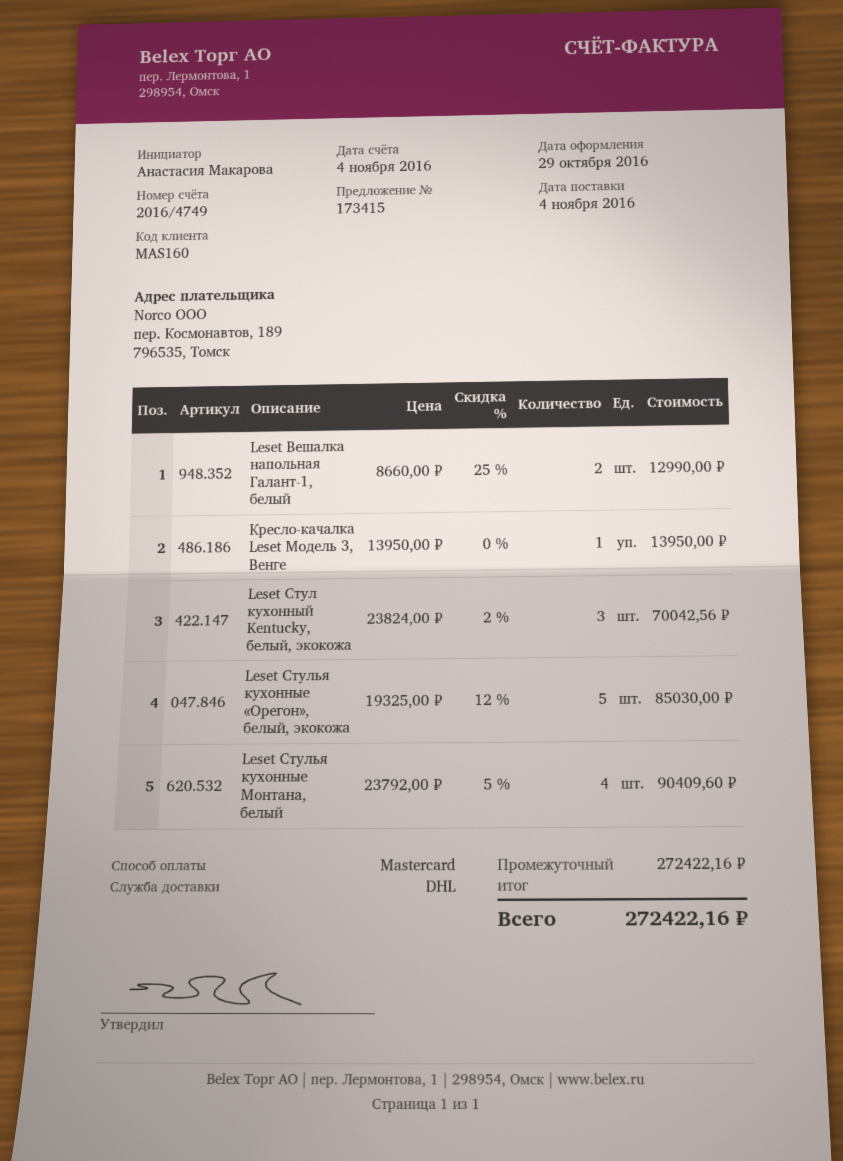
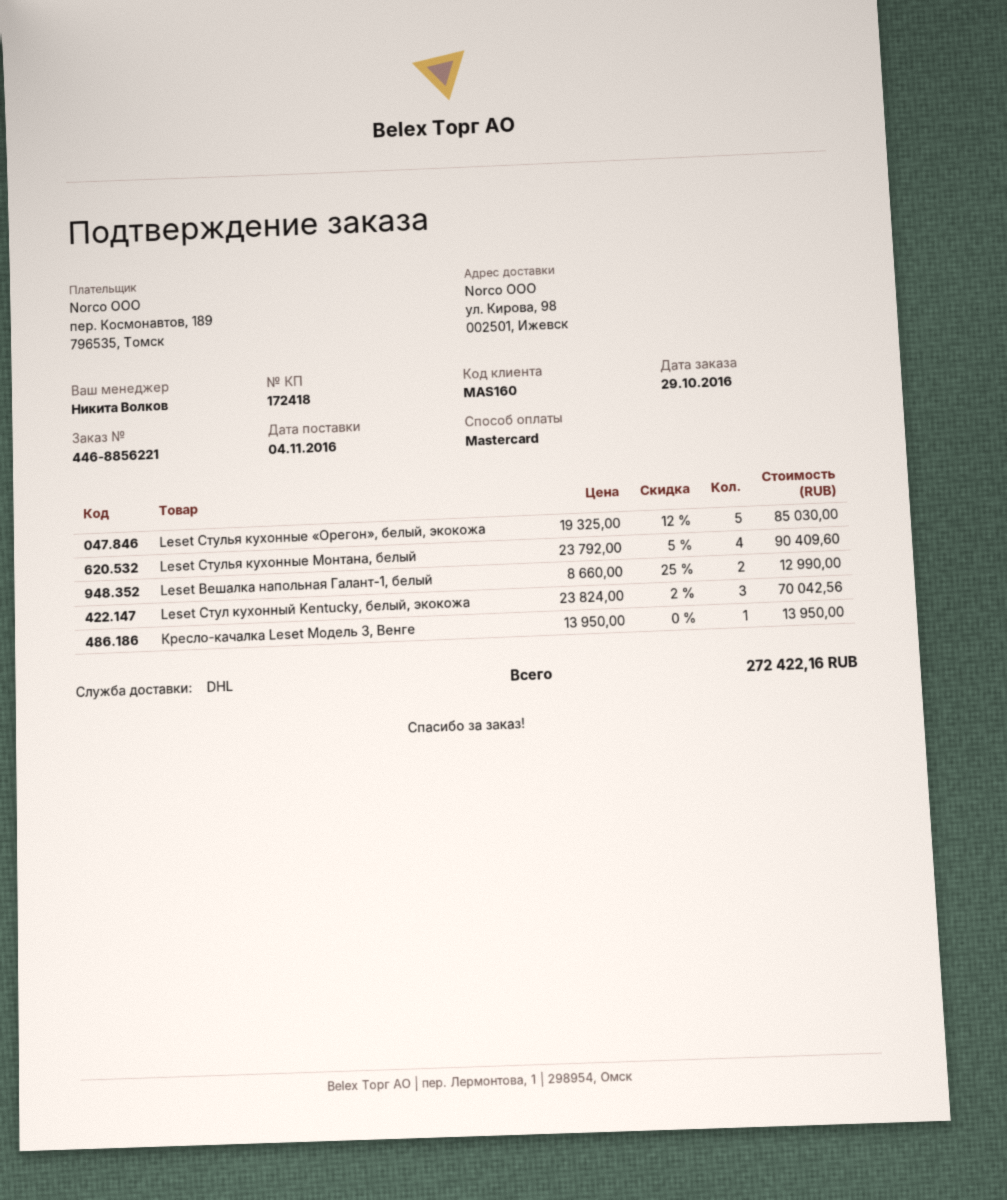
quote number: 173415 -> 172418

